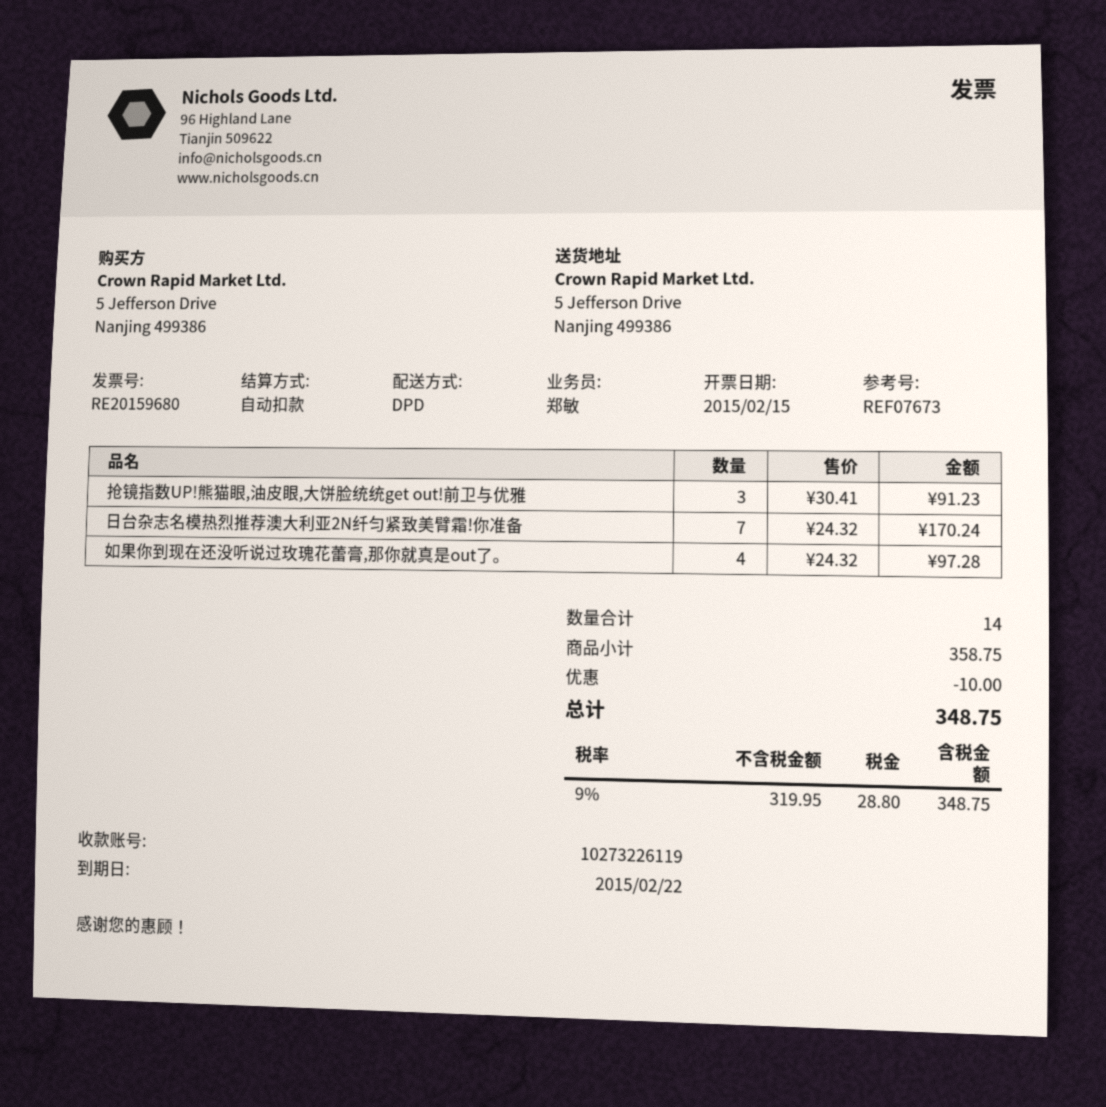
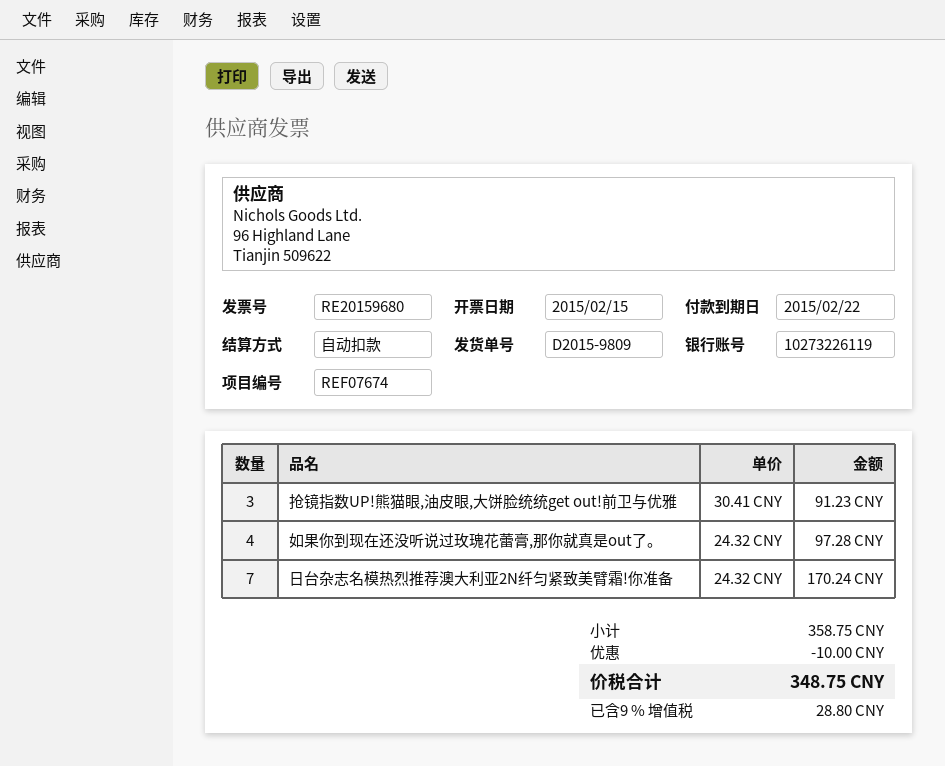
reference: REF07673 -> REF07674

